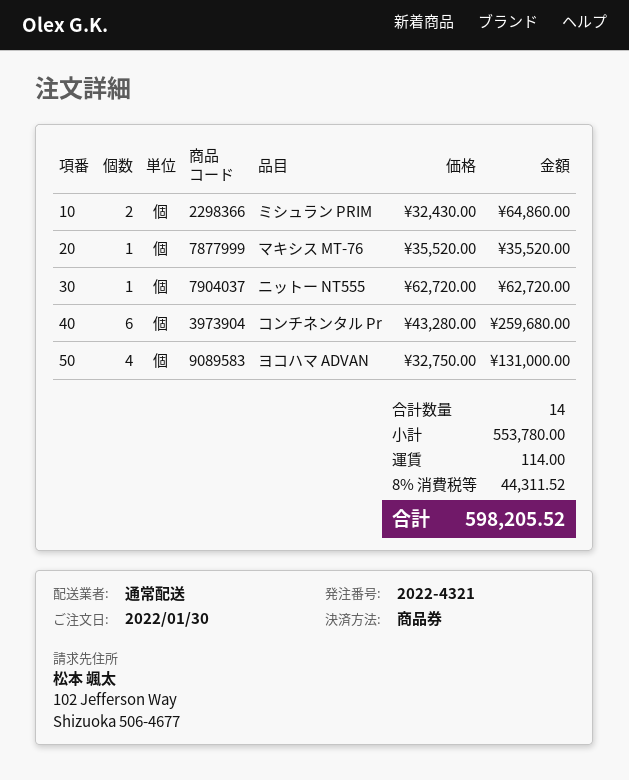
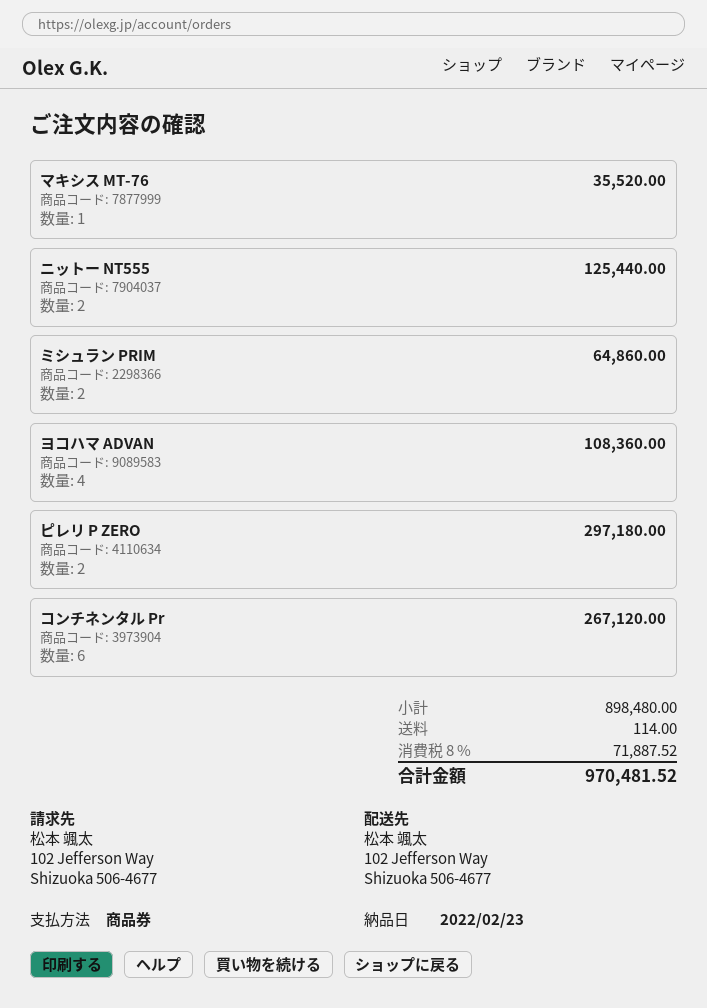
ニットー NT555: 1 for 62720.00 -> 2 for 125440.00
コンチネンタル Pr: 6 for 259680.00 -> 6 for 267120.00
ヨコハマ ADVAN: 4 for 131000.00 -> 4 for 108360.00
ピレリ P ZERO: none -> 2 for 297180.00
subtotal: 553780.00 -> 898480.00
tax: 8% = 44311.52 -> 8% = 71887.52
total: 598205.52 -> 970481.52

